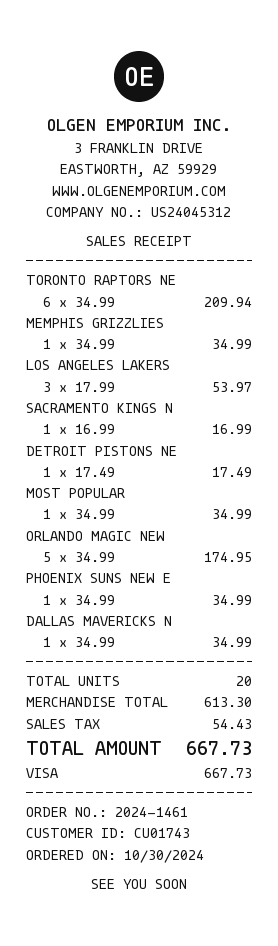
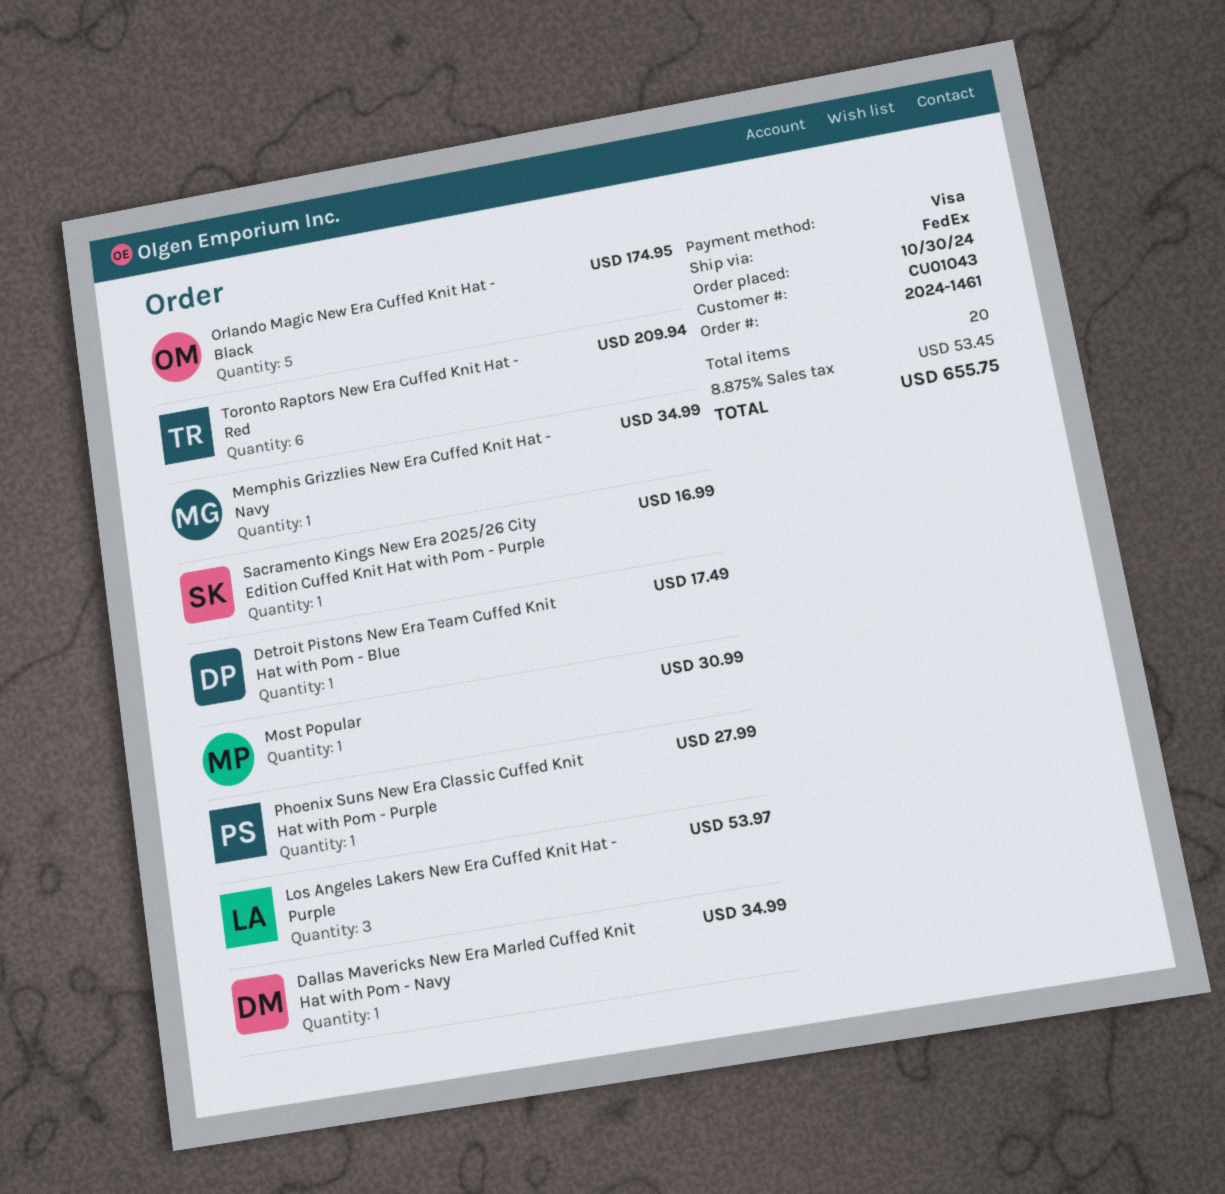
customer number: CU01743 -> CU01043
MOST POPULAR: 1 for 34.99 -> 1 for 30.99
PHOENIX SUNS NEW E: 1 for 34.99 -> 1 for 27.99
tax: 54.43 -> 53.45
total: 667.73 -> 655.75

